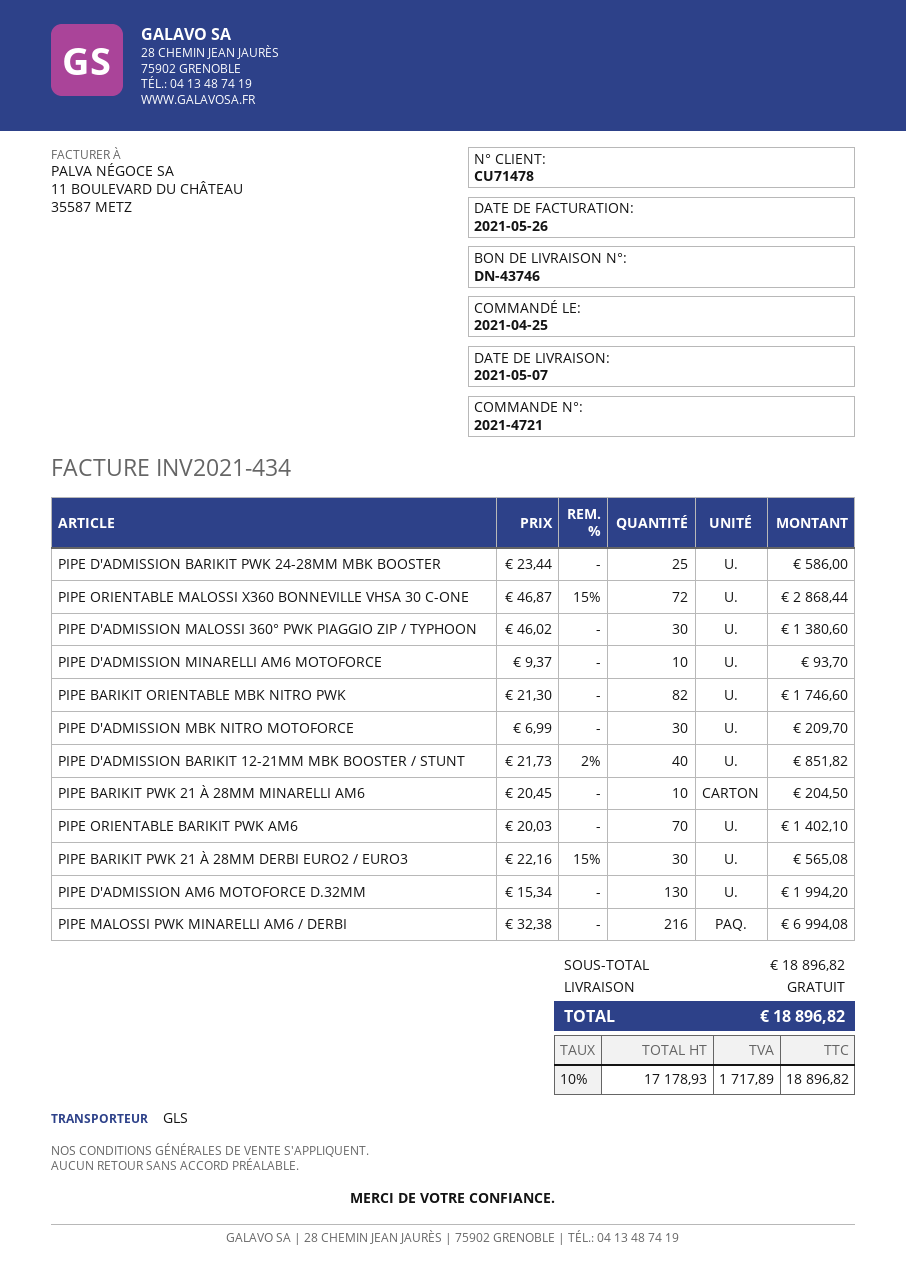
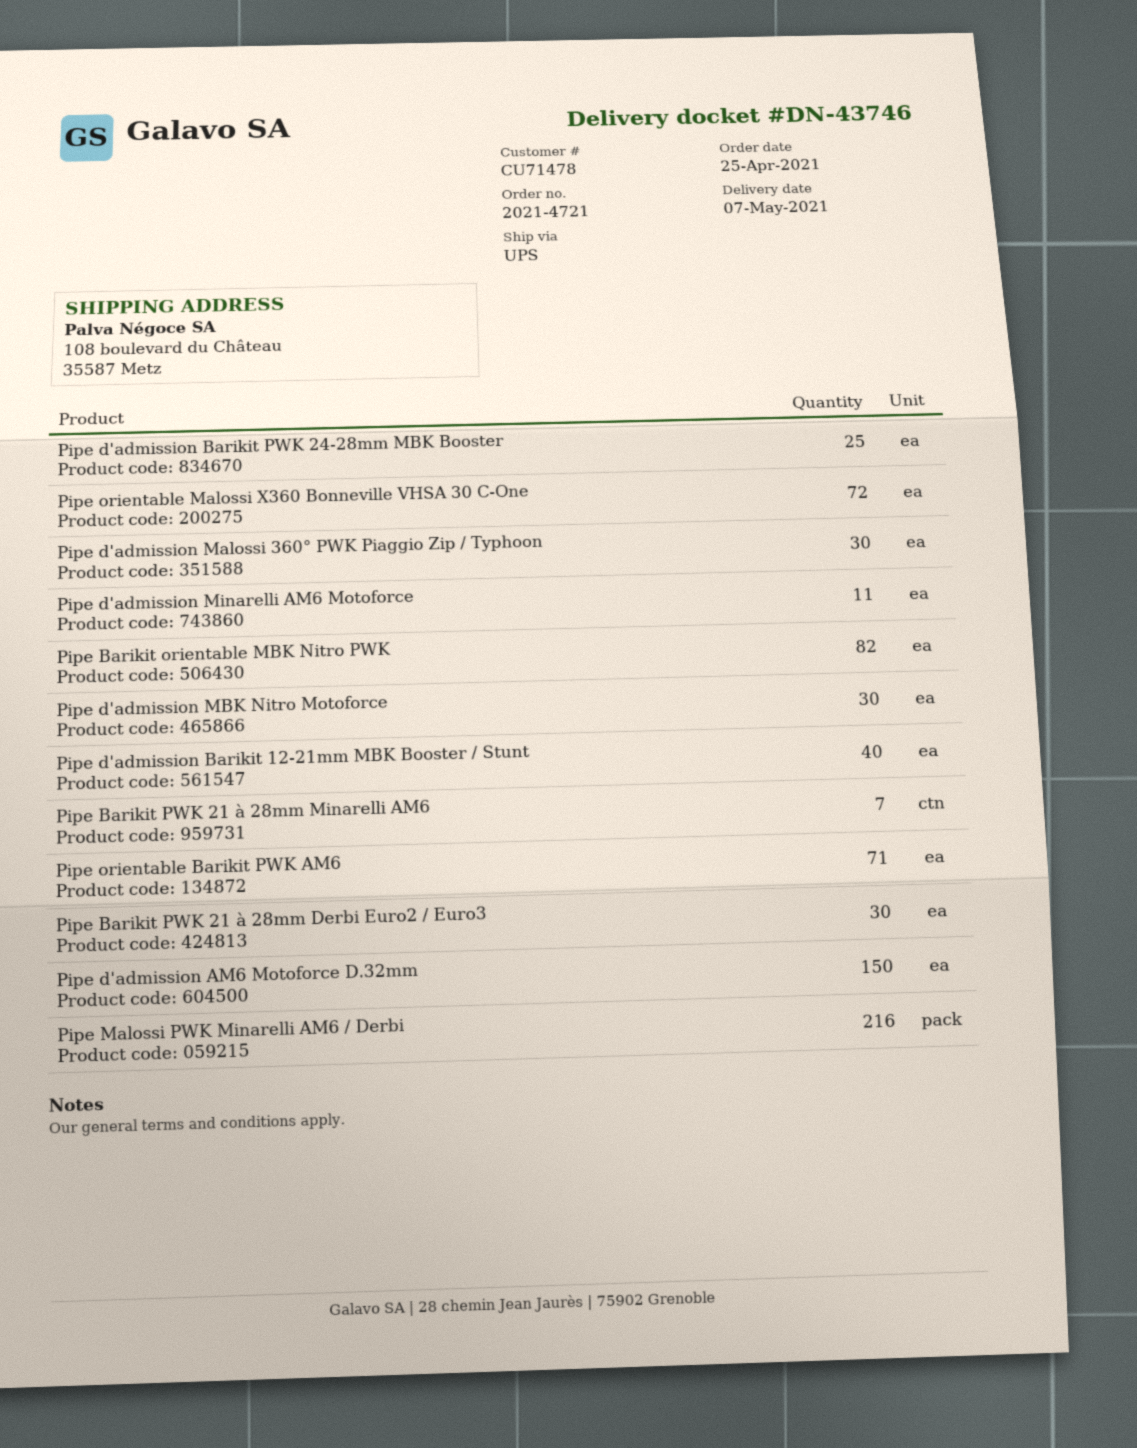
shipping method: GLS -> UPS
PIPE D'ADMISSION MINARELLI AM6 MOTOFORCE: 10 -> 11
PIPE BARIKIT PWK 21 À 28MM MINARELLI AM6: 10 -> 7
PIPE ORIENTABLE BARIKIT PWK AM6: 70 -> 71
PIPE D'ADMISSION AM6 MOTOFORCE D.32MM: 130 -> 150

